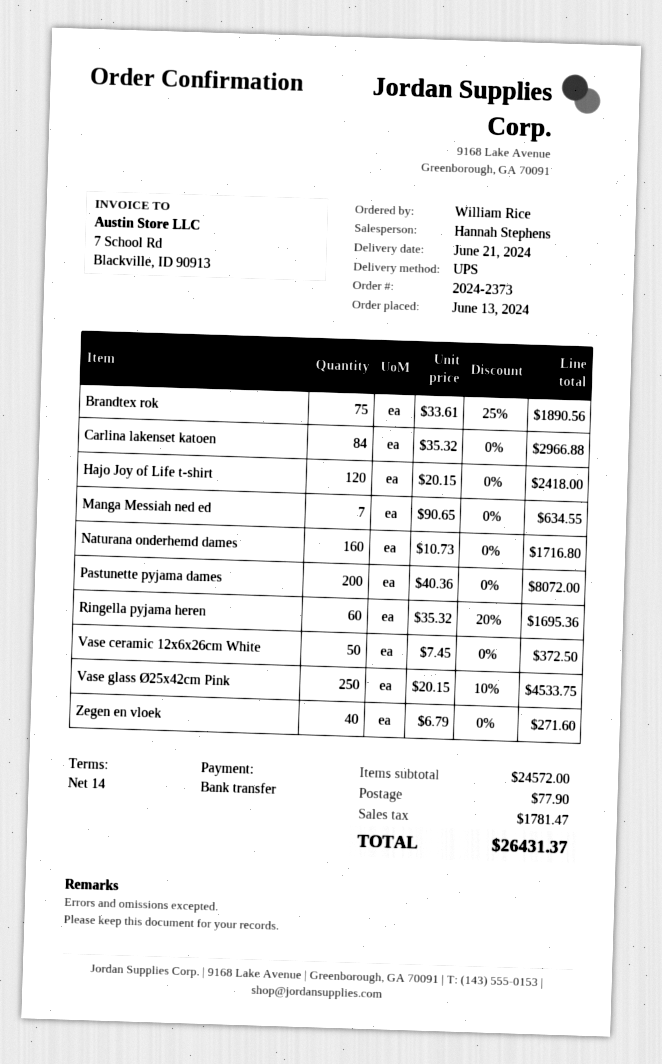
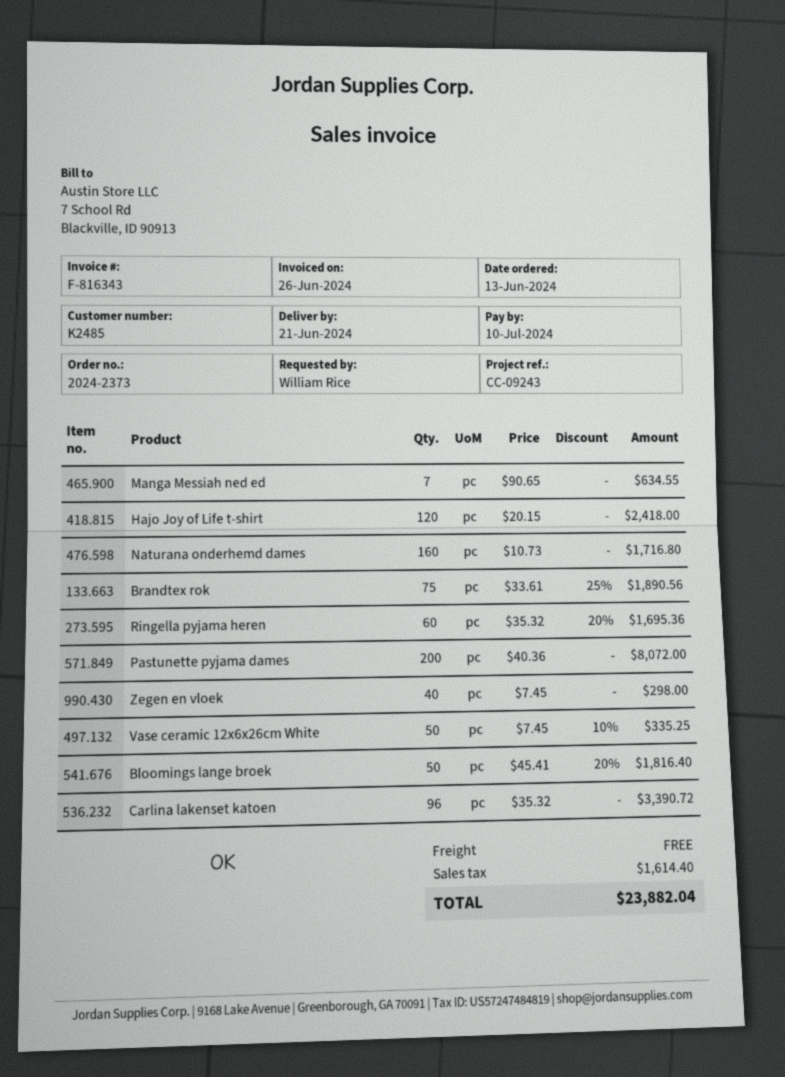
Carlina lakenset katoen: 84 x 35.32 = 2966.88 -> 96 x 35.32 = 3390.72
Vase ceramic 12x6x26cm White: 50 x 7.45 = 372.50 -> 50 x 7.45 - 10% = 335.25
Vase glass Ø25x42cm Pink: 250 x 20.15 - 10% = 4533.75 -> none
Zegen en vloek: 40 x 6.79 = 271.60 -> 40 x 7.45 = 298.00
Bloomings lange broek: none -> 50 x 45.41 - 20% = 1816.40
shipping: 77.90 -> 0.00
tax: 1781.47 -> 1614.40
total: 26431.37 -> 23882.04

